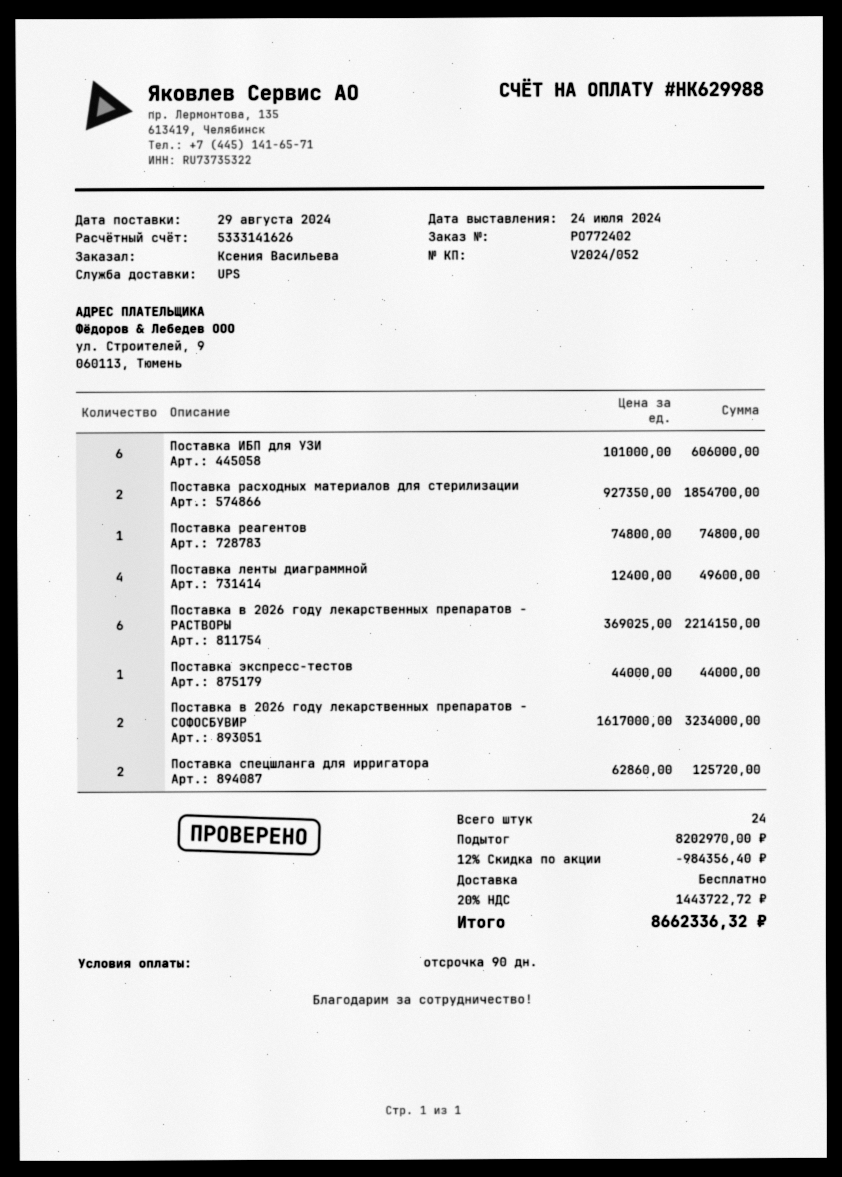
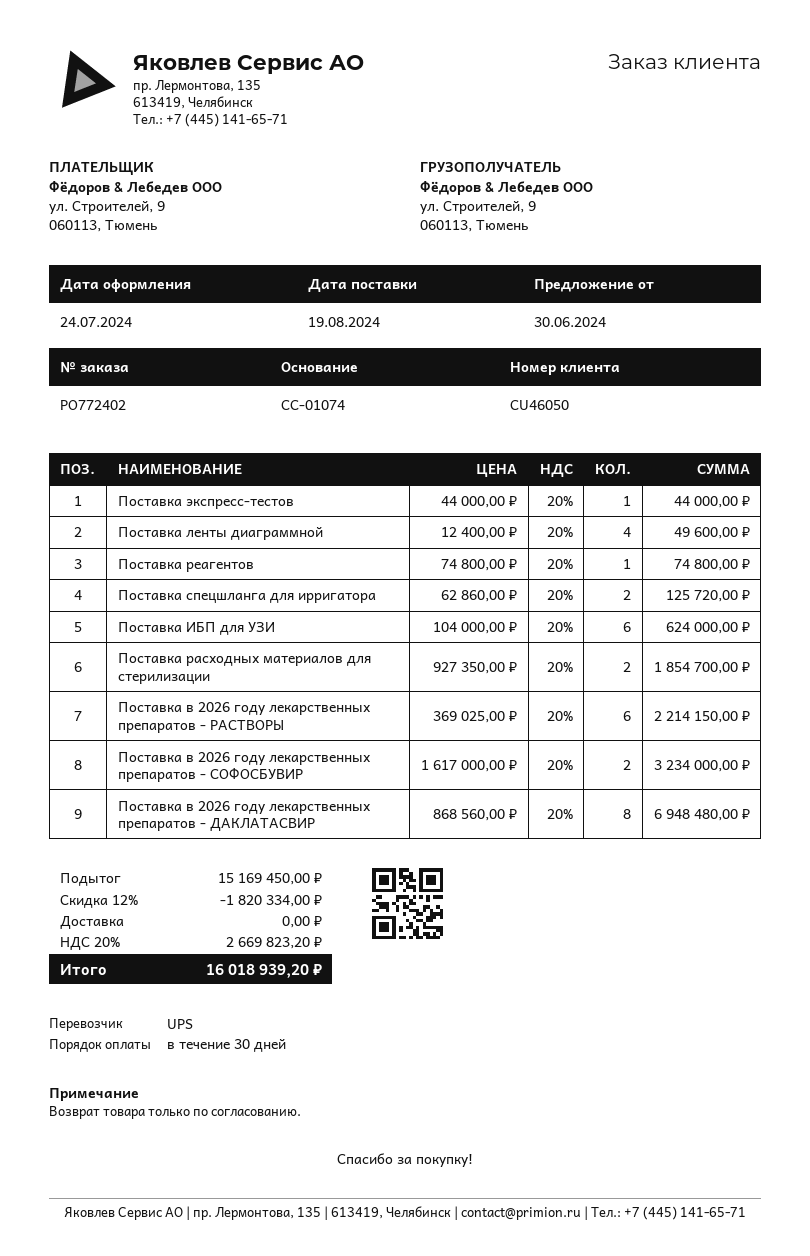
delivery date: 2024-08-29 -> 2024-08-19
payment terms: 90 days -> 30 days
Поставка ИБП для УЗИ: 6 x 101000.00 = 606000.00 -> 6 x 104000.00 = 624000.00
Поставка в 2026 году лекарственных препаратов - ДАКЛАТАСВИР: none -> 8 x 868560.00 = 6948480.00
subtotal: 8202970.00 -> 15169450.00
discount: 12% = 984356.40 -> 12% = 1820334.00
tax: 20% = 1443722.72 -> 20% = 2669823.20
total: 8662336.32 -> 16018939.20

